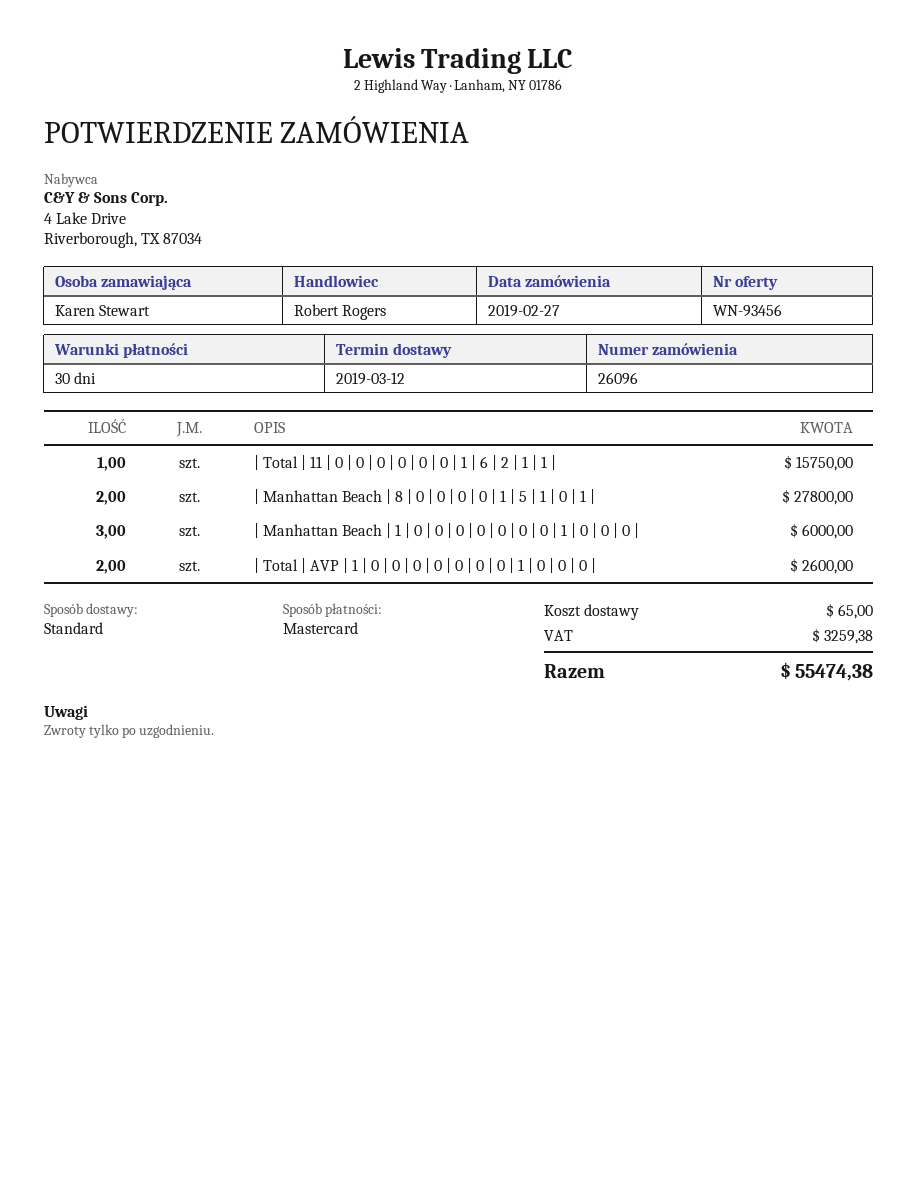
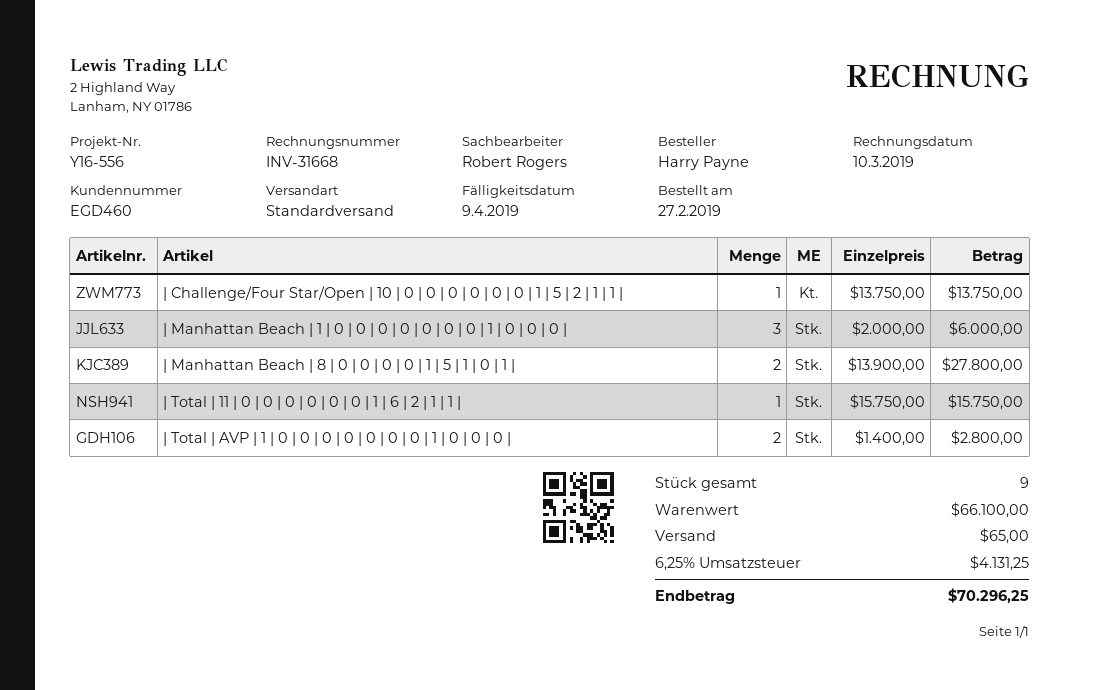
ordered by: Karen Stewart -> Harry Payne
| Total | AVP | 1 | 0 | 0 | 0 | 0 | 0 | 0 | 0 | 1 | 0 | 0 | 0 |: 2 for 2600.00 -> 2 for 2800.00
| Challenge/Four Star/Open | 10 | 0 | 0 | 0 | 0 | 0 | 0 | 1 | 5 | 2 | 1 | 1 |: none -> 1 for 13750.00
tax: 3259.38 -> 4131.25
total: 55474.38 -> 70296.25

